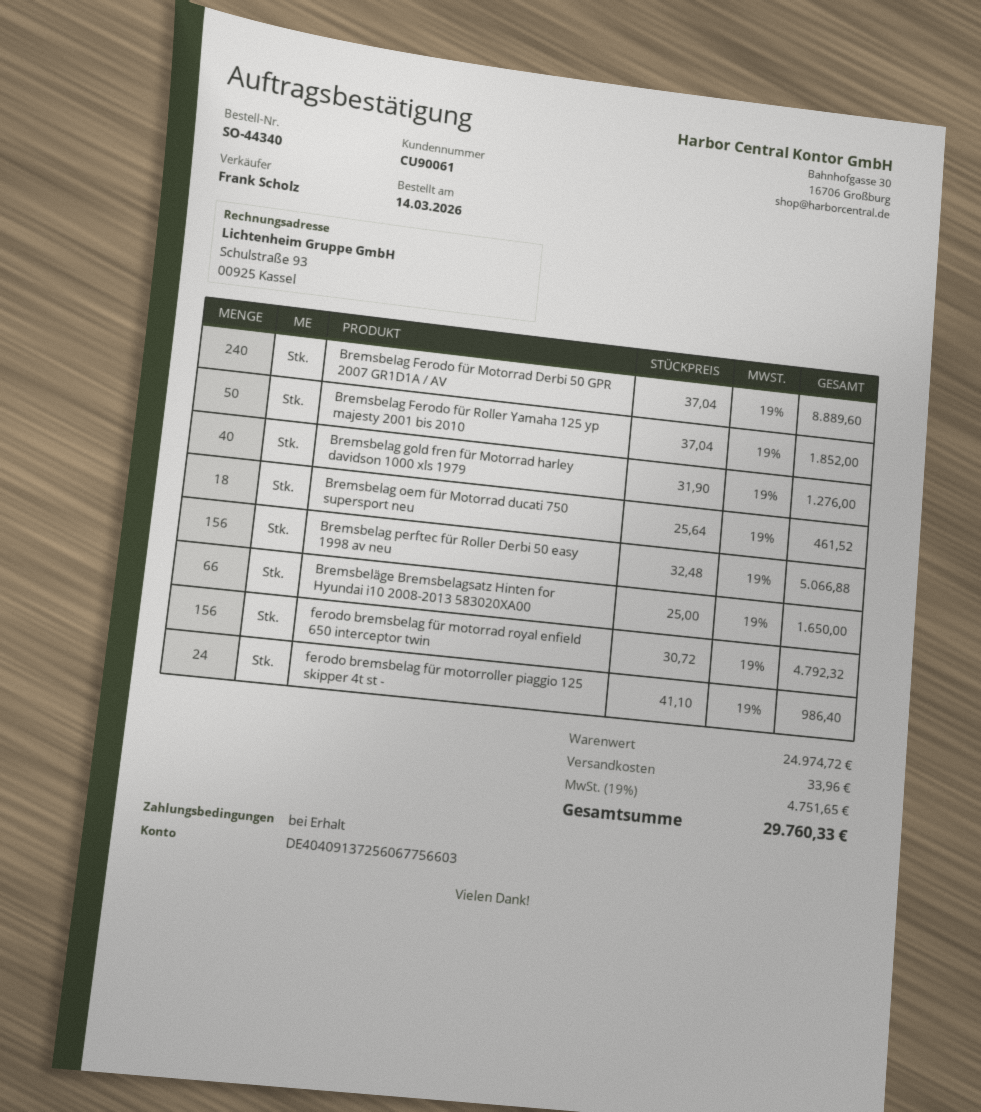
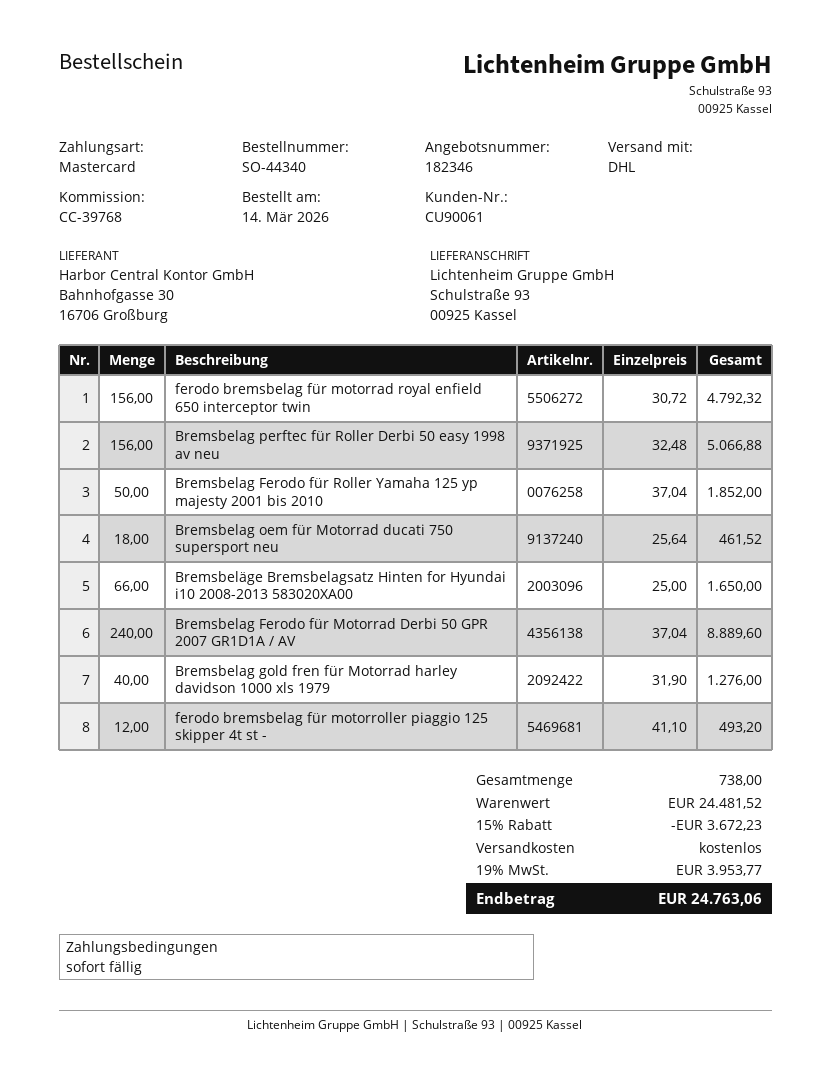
ferodo bremsbelag für motorroller piaggio 125 skipper 4t st -: 24 x 41.10 = 986.40 -> 12 x 41.10 = 493.20
subtotal: 24974.72 -> 24481.52
discount: none -> 15% = 3672.23
shipping: 33.96 -> 0.00
tax: 19% = 4751.65 -> 19% = 3953.77
total: 29760.33 -> 24763.06

